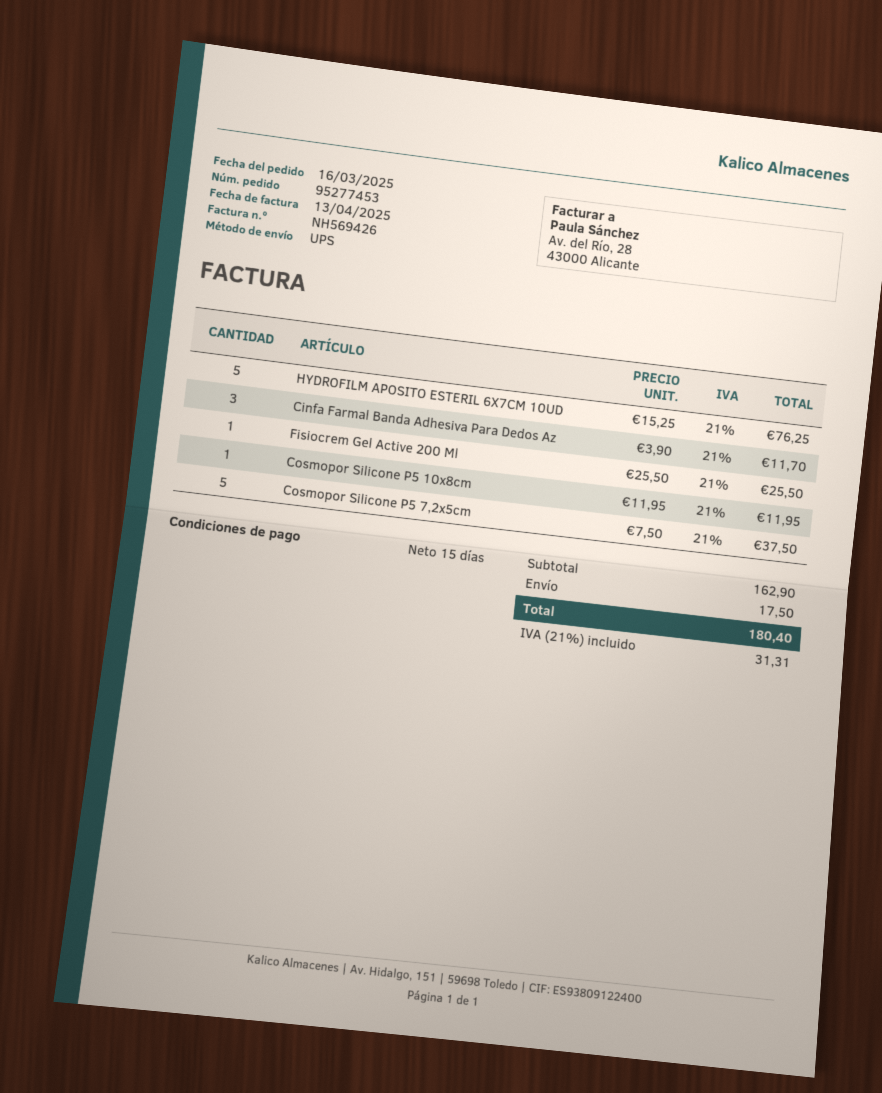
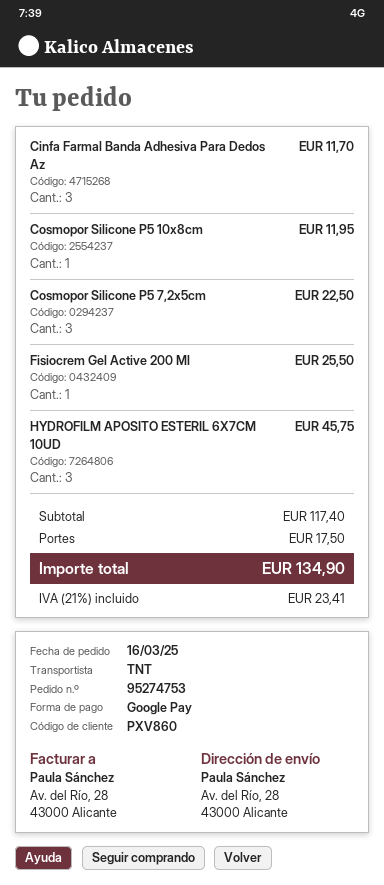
order number: 95277453 -> 95274753
shipping method: UPS -> TNT
HYDROFILM APOSITO ESTERIL 6X7CM 10UD: 5 for 76.25 -> 3 for 45.75
Cosmopor Silicone P5 7,2x5cm: 5 for 37.50 -> 3 for 22.50
subtotal: 162.90 -> 117.40
tax: 21% = 31.31 -> 21% = 23.41
total: 180.40 -> 134.90

